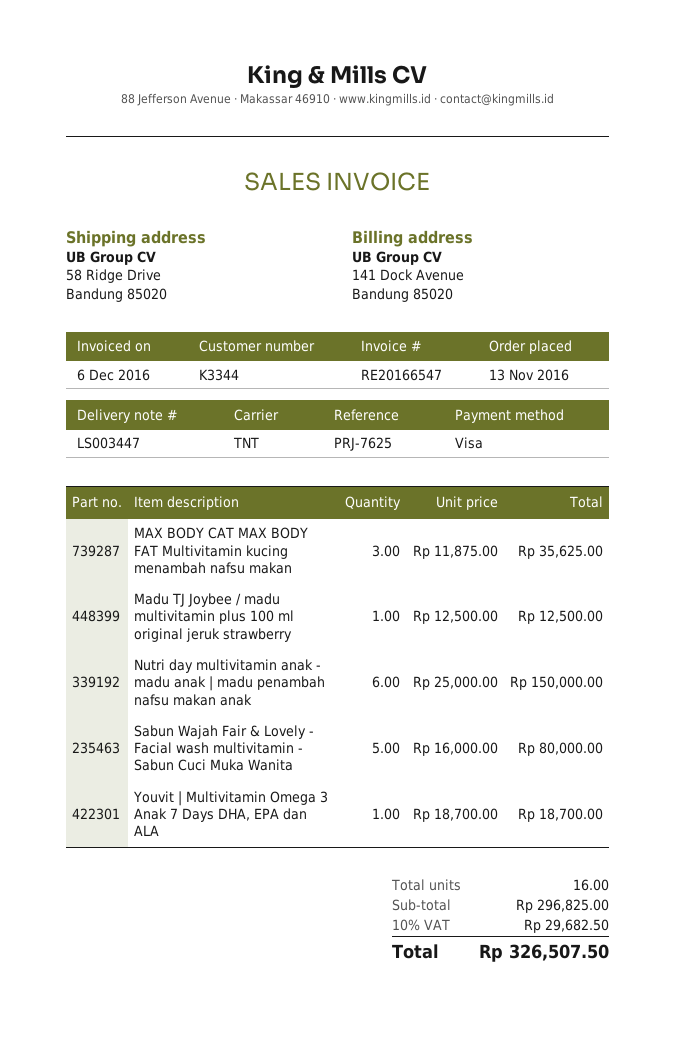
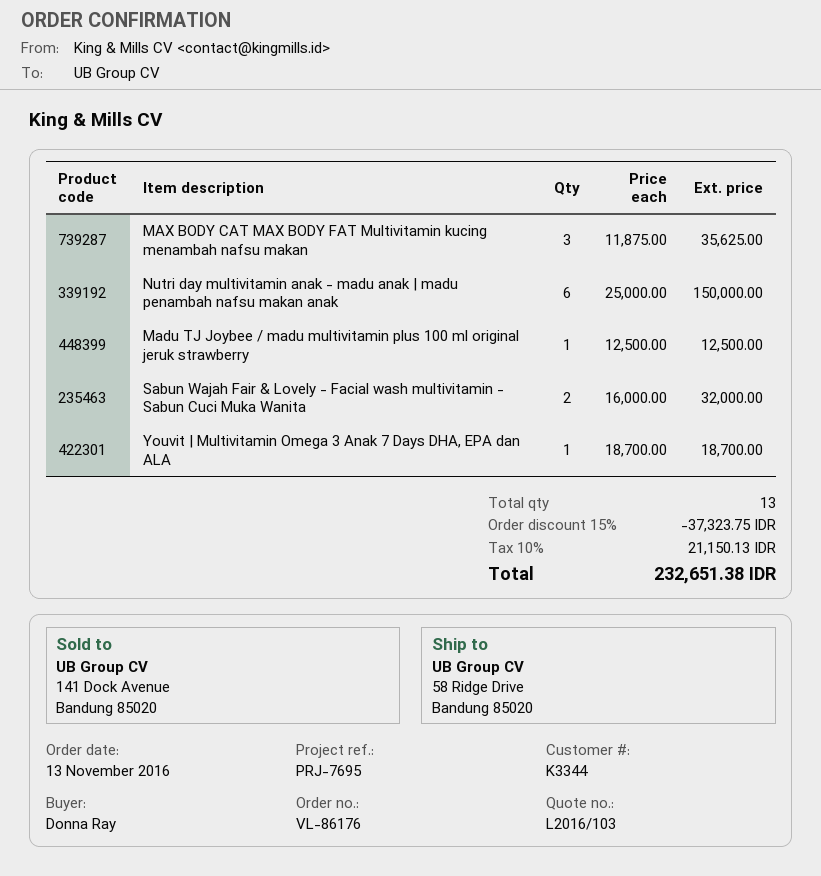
reference: PRJ-7625 -> PRJ-7695
Sabun Wajah Fair & Lovely - Facial wash multivitamin - Sabun Cuci Muka Wanita: 5 x 16000.00 = 80000.00 -> 2 x 16000.00 = 32000.00
total quantity: 16 -> 13
discount: none -> 15% = 37323.75
tax: 10% = 29682.50 -> 10% = 21150.13
total: 326507.50 -> 232651.38

